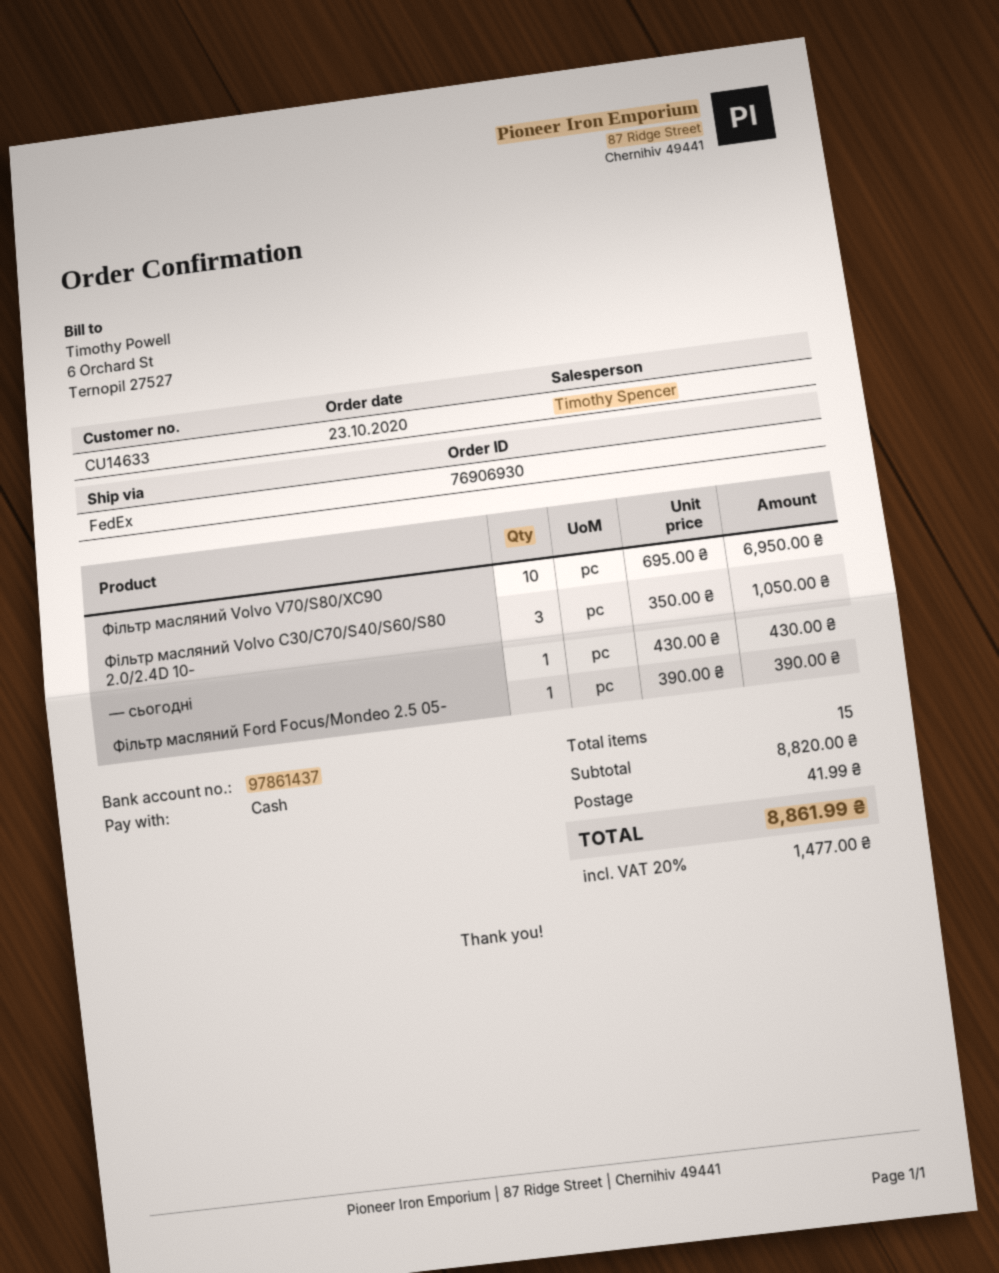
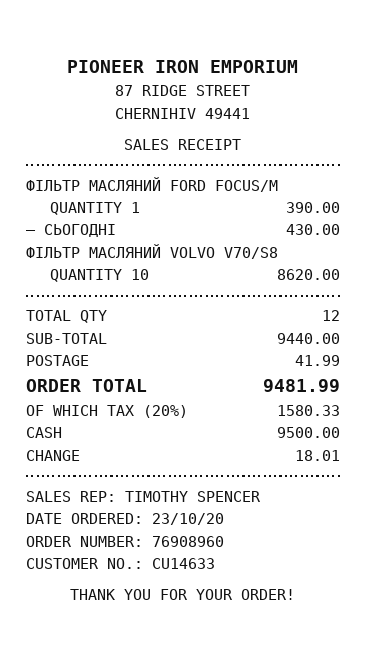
order number: 76906930 -> 76908960
Фільтр масляний Volvo V70/S80/XC90: 10 for 6950.00 -> 10 for 8620.00
Фільтр масляний Volvo C30/C70/S40/S60/S80 2.0/2.4D 10-: 3 for 1050.00 -> none
total quantity: 15 -> 12
subtotal: 8820.00 -> 9440.00
tax: 20% = 1477.00 -> 20% = 1580.33
total: 8861.99 -> 9481.99

